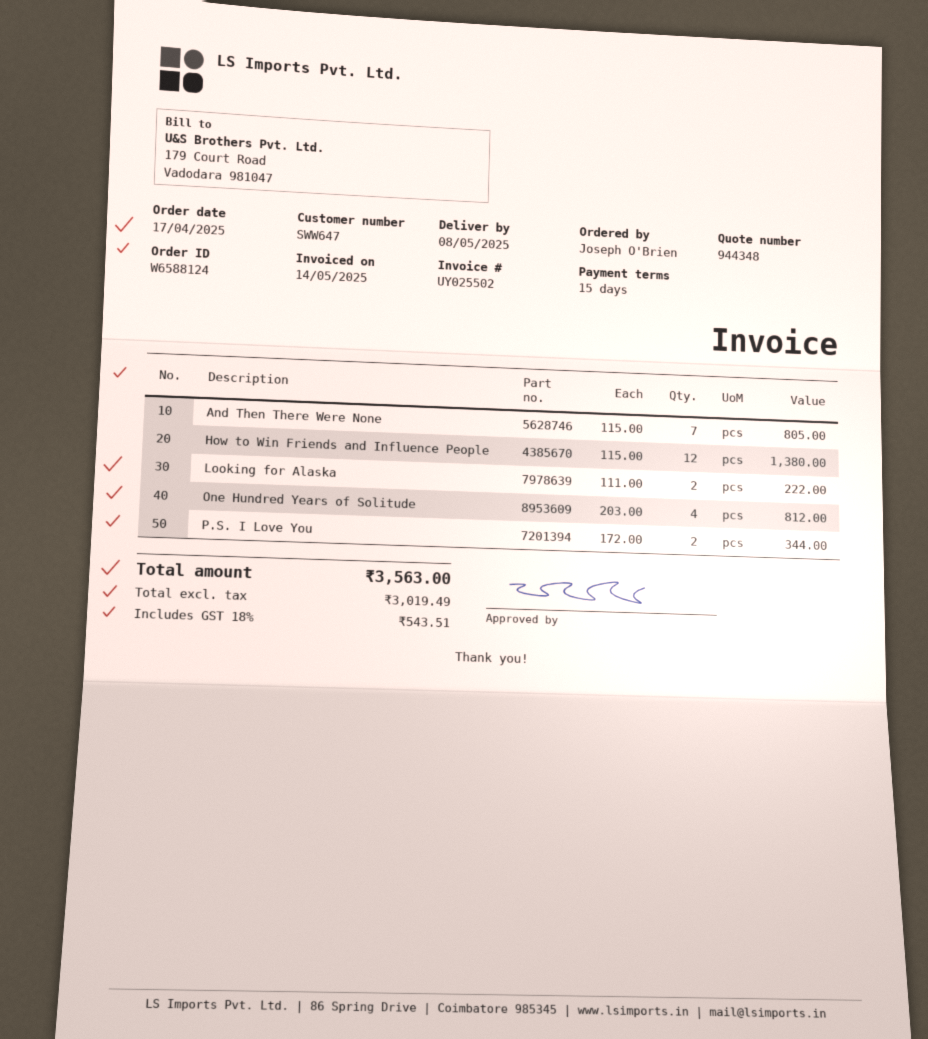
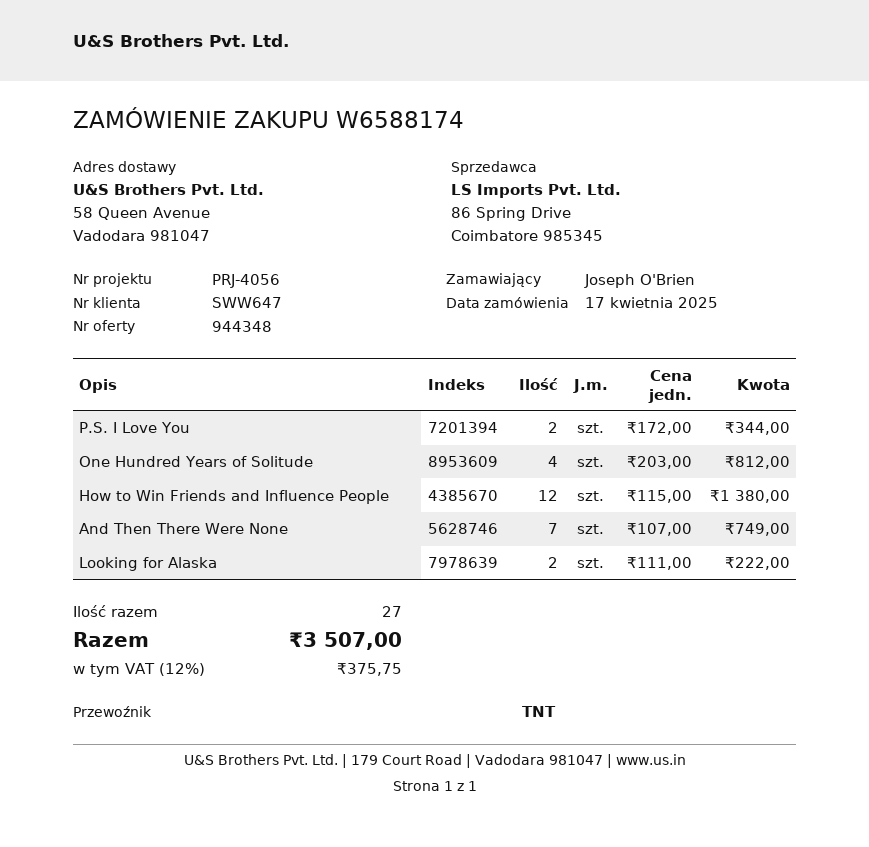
order number: W6588124 -> W6588174
And Then There Were None: 7 x 115.00 = 805.00 -> 7 x 107.00 = 749.00
tax: 18% = 543.51 -> 12% = 375.75
total: 3563.00 -> 3507.00

